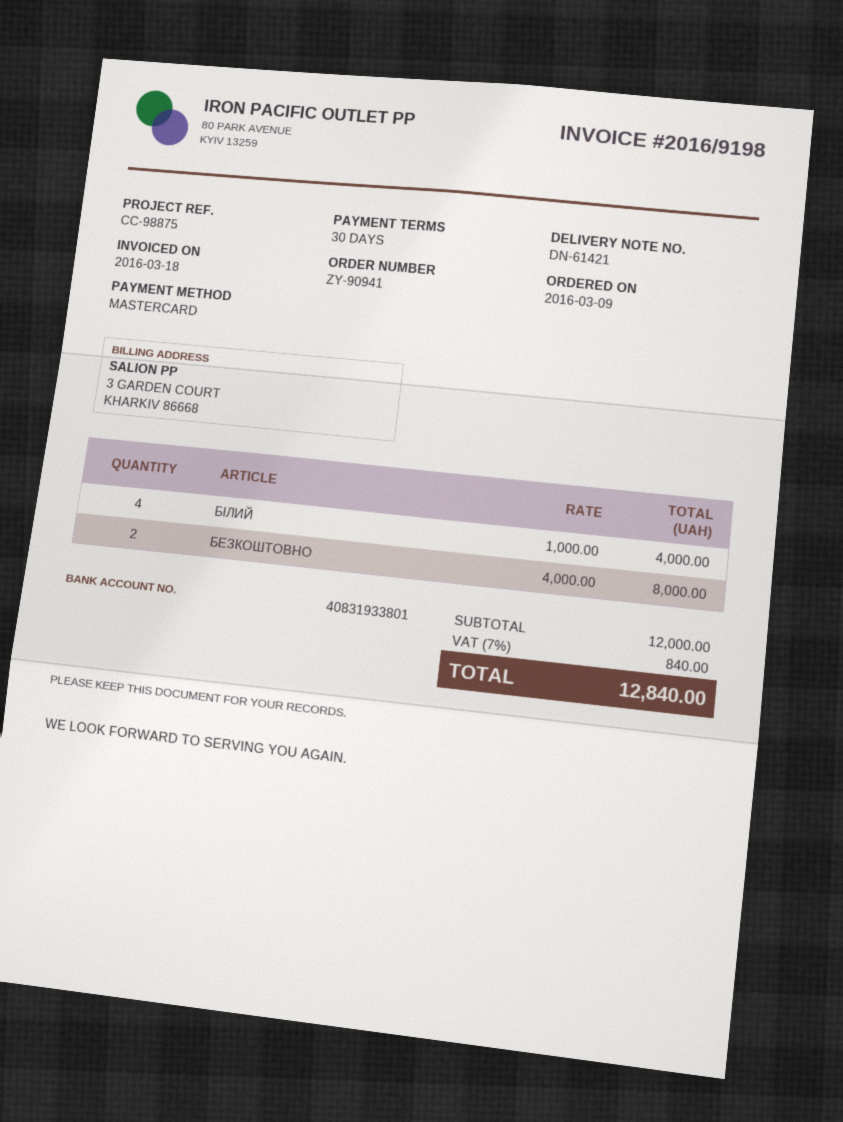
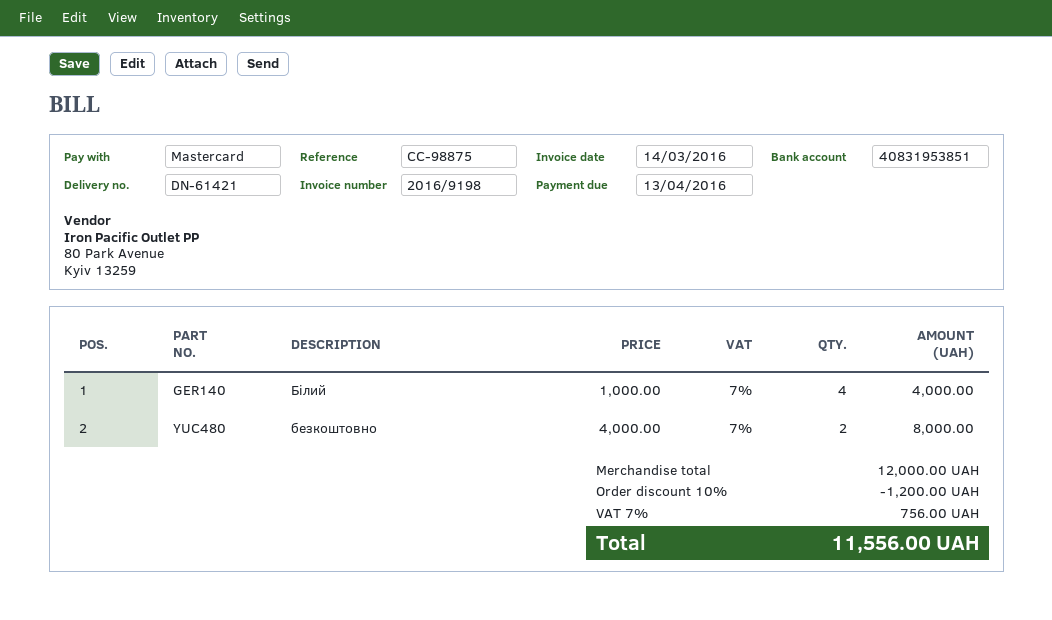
invoice date: 2016-03-18 -> 2016-03-14
bank account: 40831933801 -> 40831953851
discount: none -> 10% = 1200.00
tax: 7% = 840.00 -> 7% = 756.00
total: 12840.00 -> 11556.00

